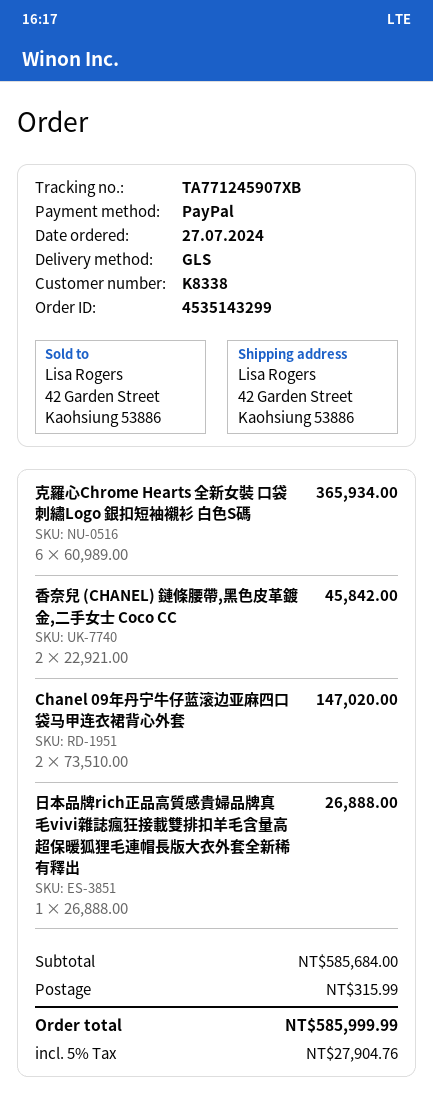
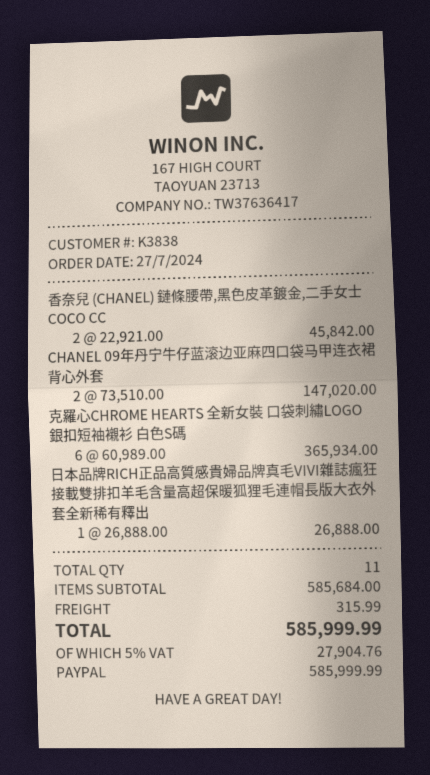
customer number: K8338 -> K3838

